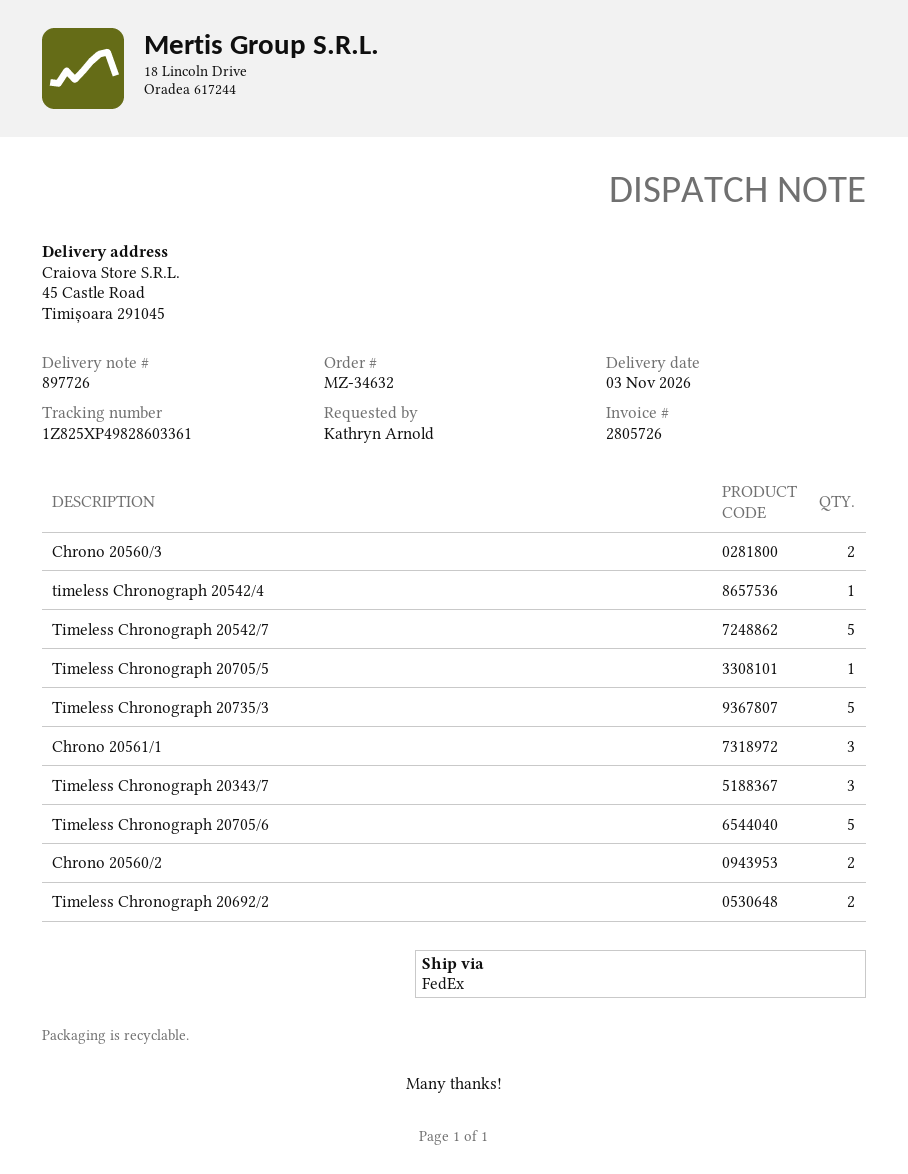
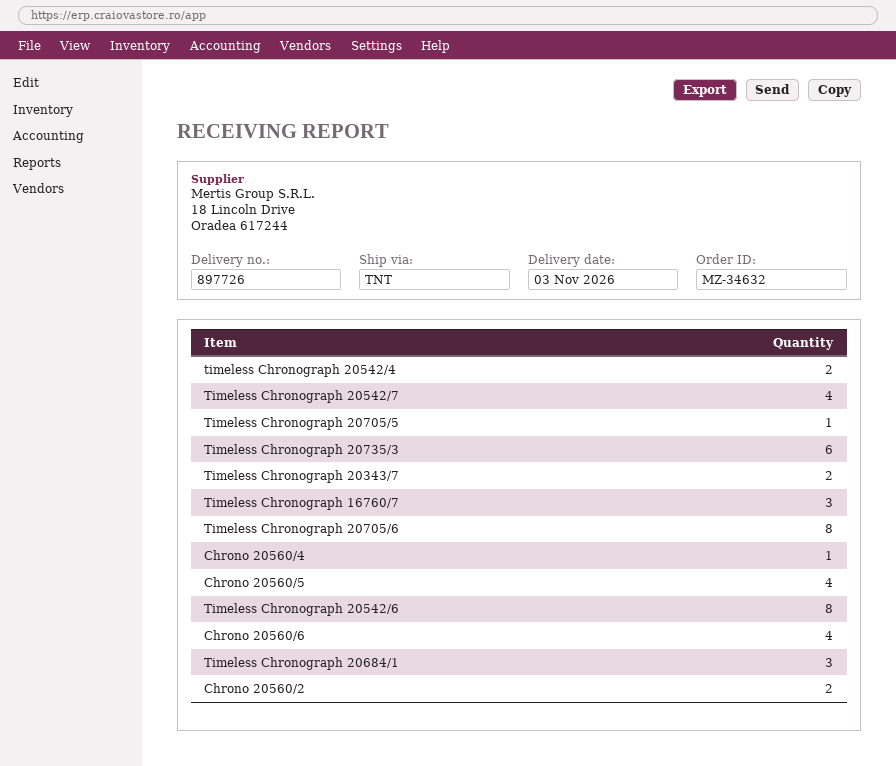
shipping method: FedEx -> TNT
Chrono 20560/3: 2 -> none
timeless Chronograph 20542/4: 1 -> 2
Timeless Chronograph 20542/7: 5 -> 4
Timeless Chronograph 20735/3: 5 -> 6
Chrono 20561/1: 3 -> none
Timeless Chronograph 20343/7: 3 -> 2
Timeless Chronograph 20705/6: 5 -> 8
Timeless Chronograph 20692/2: 2 -> none
Timeless Chronograph 16760/7: none -> 3
Chrono 20560/4: none -> 1
Chrono 20560/5: none -> 4
Timeless Chronograph 20542/6: none -> 8
Chrono 20560/6: none -> 4
Timeless Chronograph 20684/1: none -> 3

